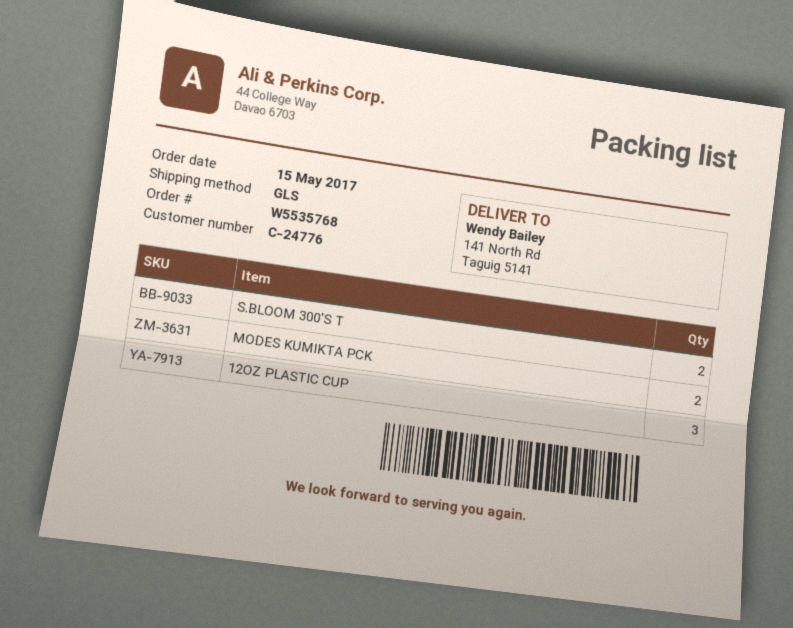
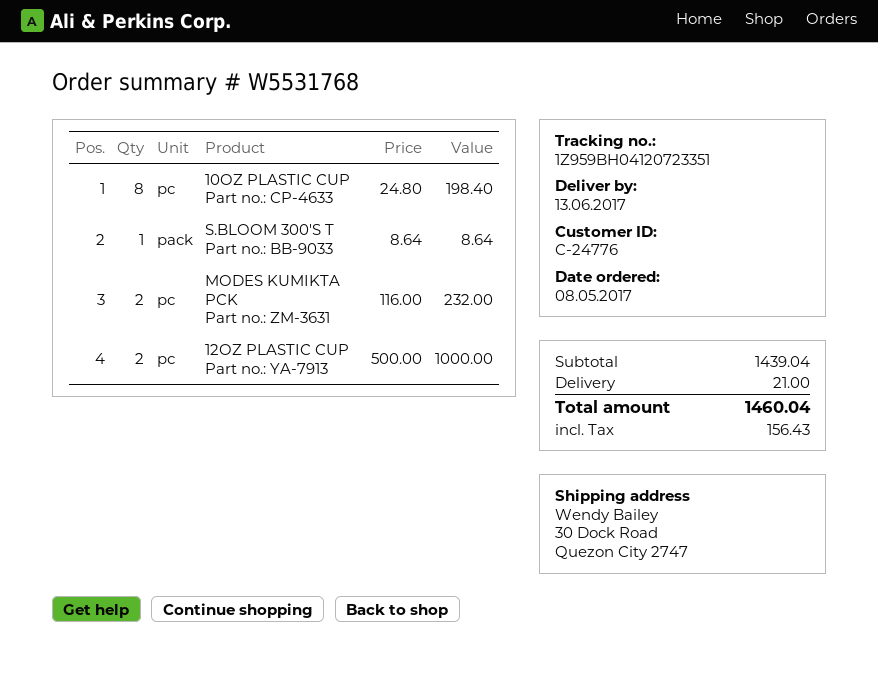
order number: W5535768 -> W5531768
order date: 2017-05-15 -> 2017-05-08
ship to: 141 North Rd, Taguig 5141 -> 30 Dock Road, Quezon City 2747
S.BLOOM 300'S T: 2 -> 1
12OZ PLASTIC CUP: 3 -> 2
10OZ PLASTIC CUP: none -> 8

